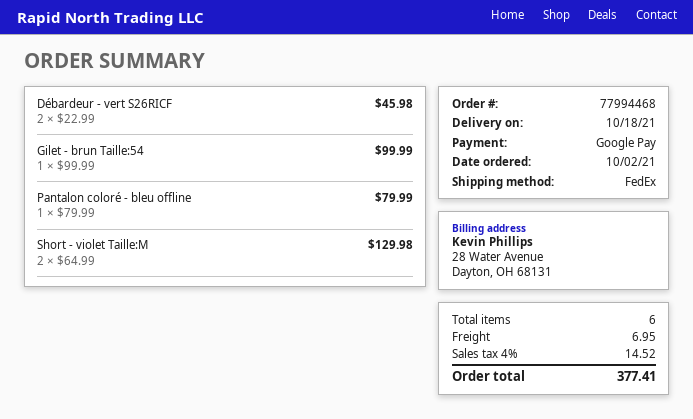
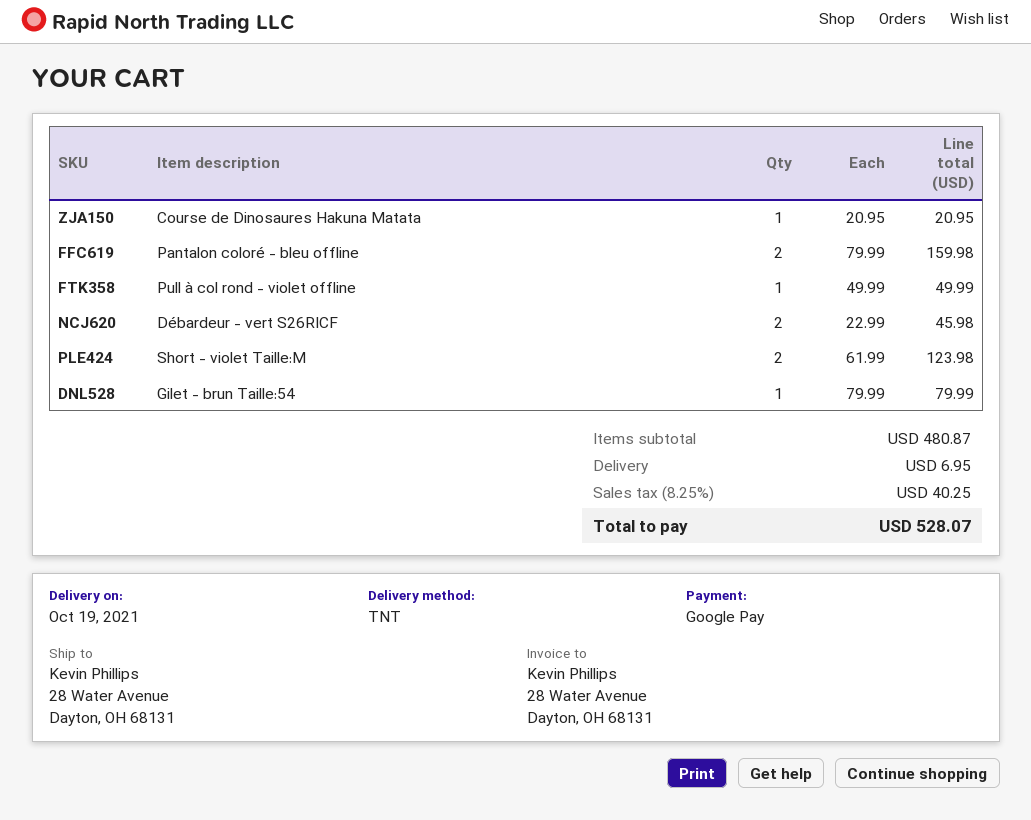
delivery date: 2021-10-18 -> 2021-10-19
shipping method: FedEx -> TNT
Gilet - brun Taille:54: 1 x 99.99 = 99.99 -> 1 x 79.99 = 79.99
Pantalon coloré - bleu offline: 1 x 79.99 = 79.99 -> 2 x 79.99 = 159.98
Short - violet Taille:M: 2 x 64.99 = 129.98 -> 2 x 61.99 = 123.98
Course de Dinosaures Hakuna Matata: none -> 1 x 20.95 = 20.95
Pull à col rond - violet offline: none -> 1 x 49.99 = 49.99
tax: 4% = 14.52 -> 8.25% = 40.25
total: 377.41 -> 528.07

